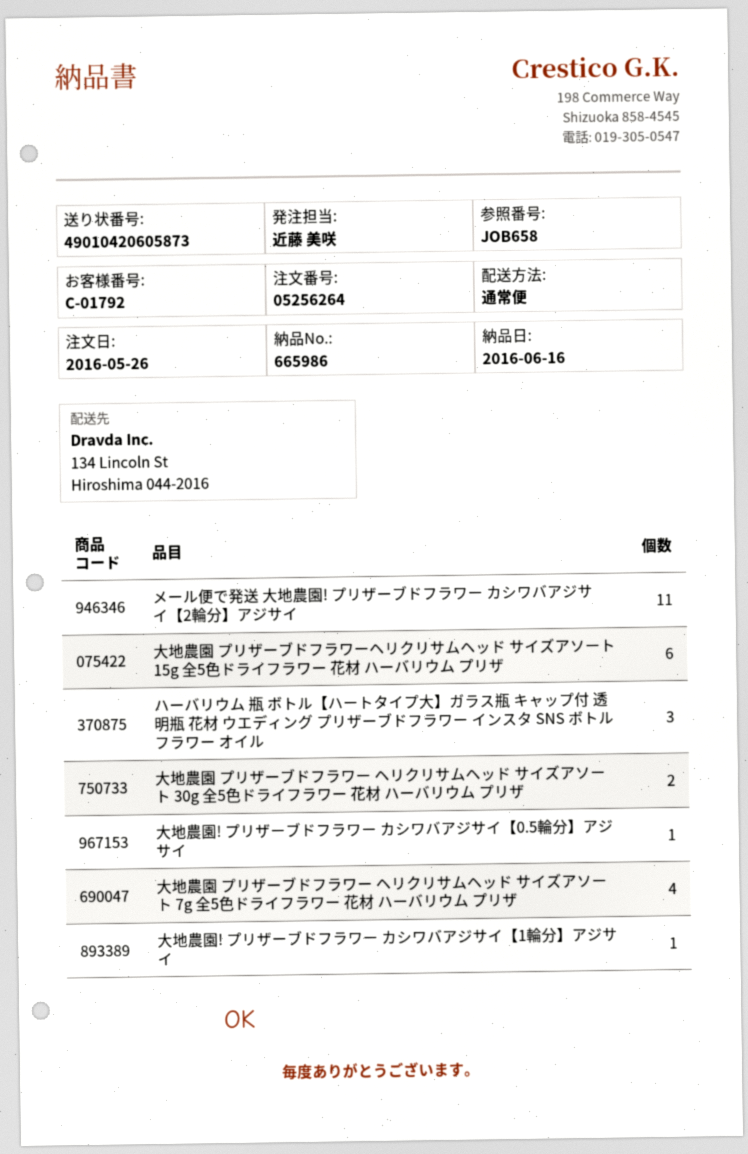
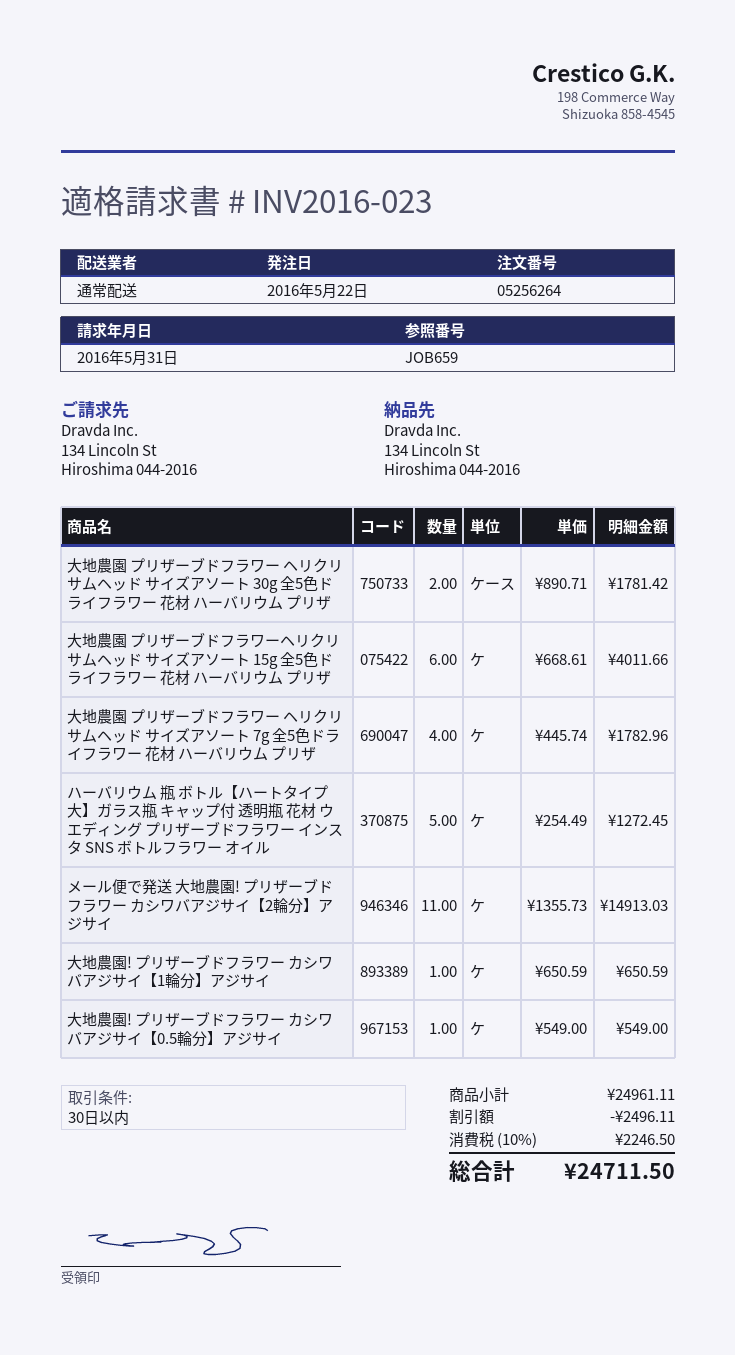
order date: 2016-05-26 -> 2016-05-22
reference: JOB658 -> JOB659
ハーバリウム 瓶 ボトル【ハートタイプ大】ガラス瓶 キャップ付 透明瓶 花材 ウエディング プリザーブドフラワー インスタ SNS ボトルフラワー オイル: 3 -> 5

